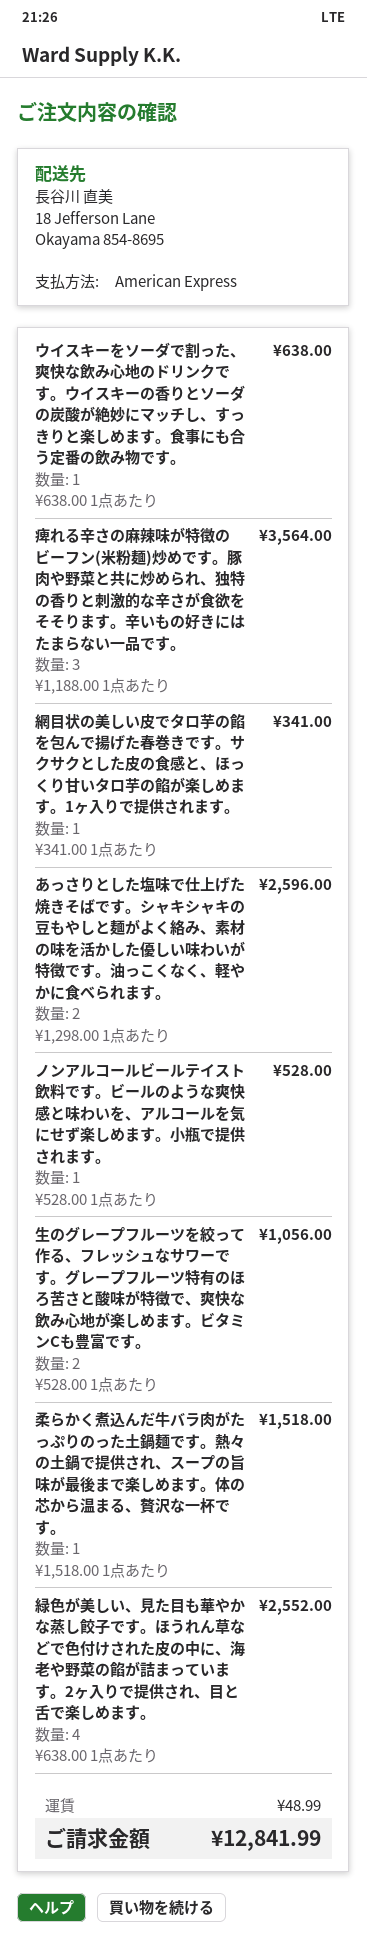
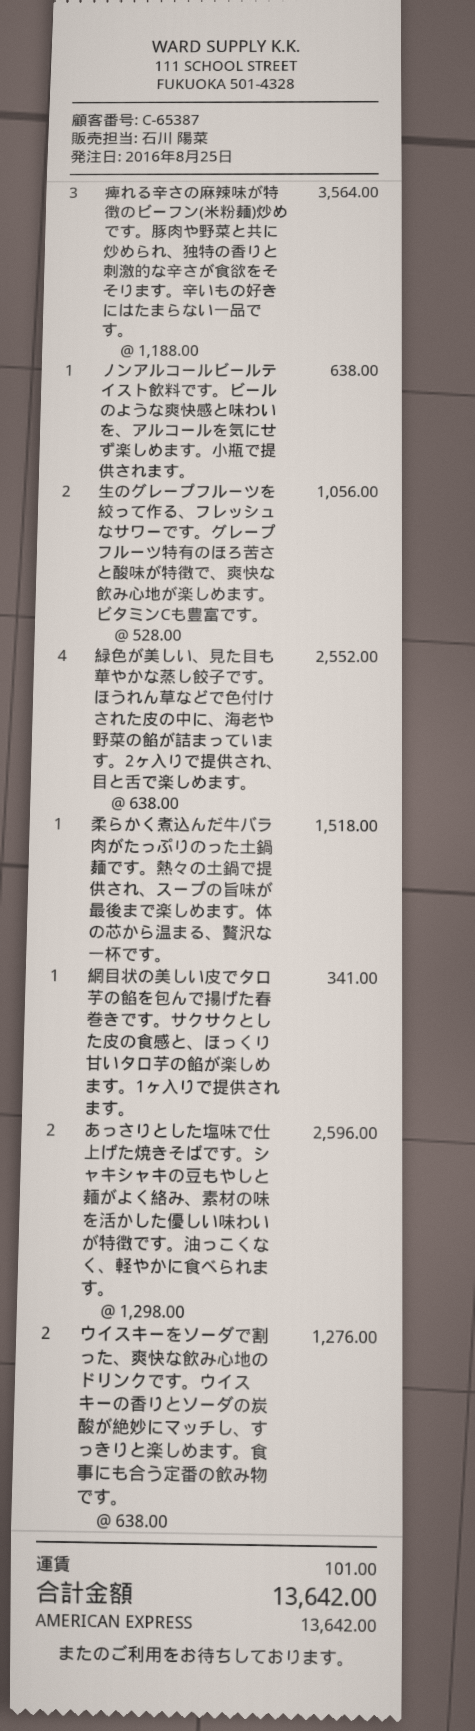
ウイスキーをソーダで割った、爽快な飲み心地のドリンクです。ウイスキーの香りとソーダの炭酸が絶妙にマッチし、すっきりと楽しめます。食事にも合う定番の飲み物です。: 1 x 638.00 = 638.00 -> 2 x 638.00 = 1276.00
ノンアルコールビールテイスト飲料です。ビールのような爽快感と味わいを、アルコールを気にせず楽しめます。小瓶で提供されます。: 1 x 528.00 = 528.00 -> 1 x 638.00 = 638.00
shipping: 48.99 -> 101.00
total: 12841.99 -> 13642.00

